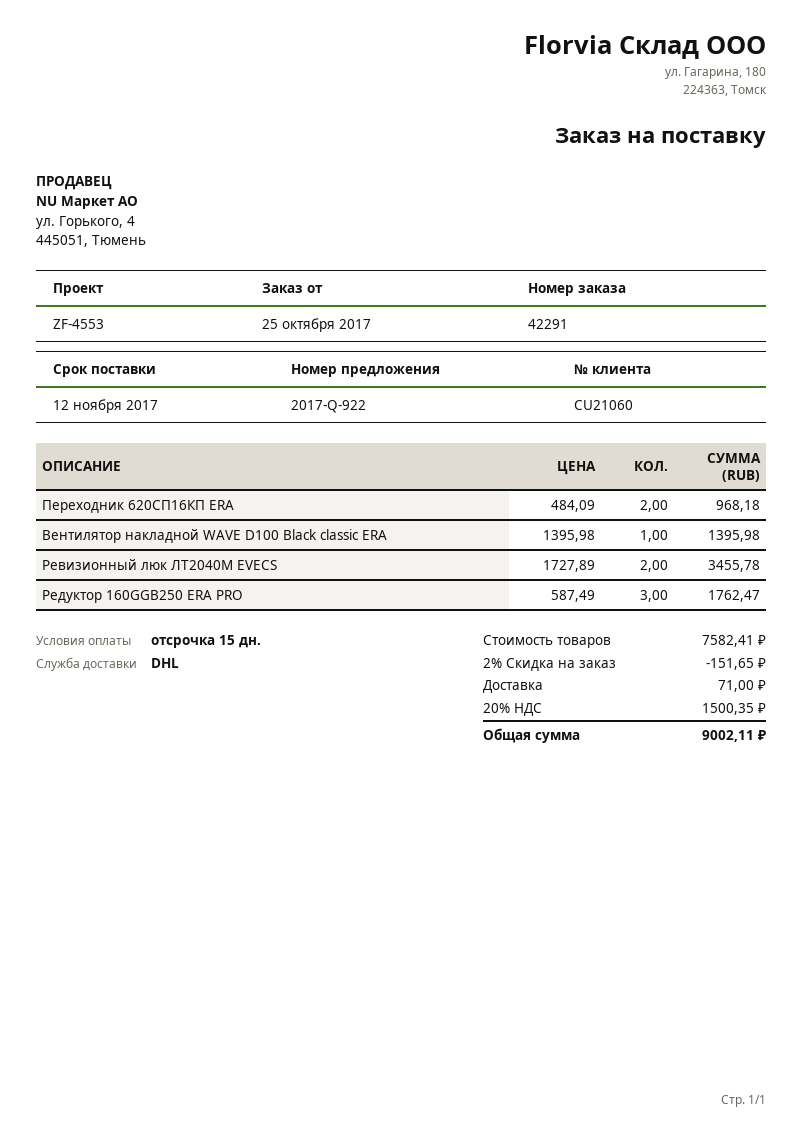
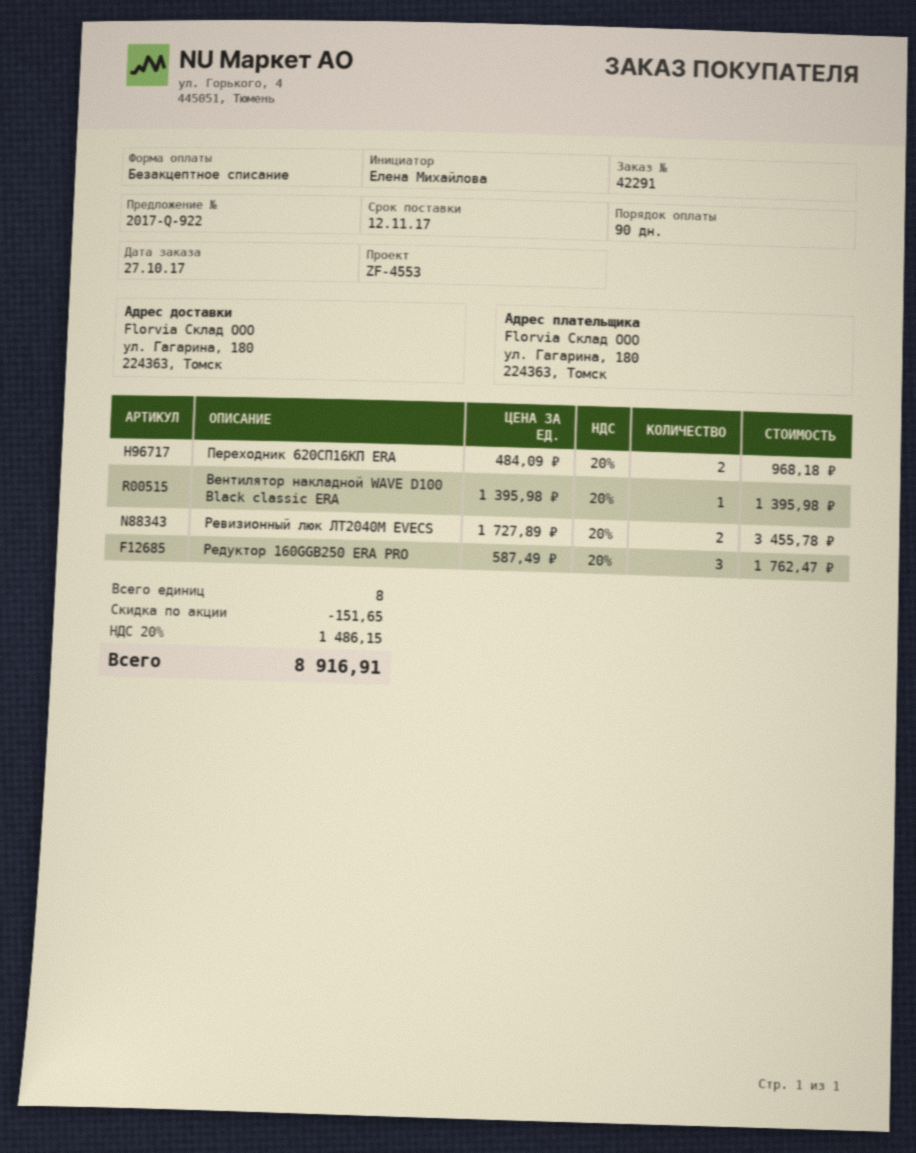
order date: 2017-10-25 -> 2017-10-27
payment terms: 15 days -> 90 days
shipping: 71.00 -> none
tax: 20% = 1500.35 -> 20% = 1486.15
total: 9002.11 -> 8916.91

